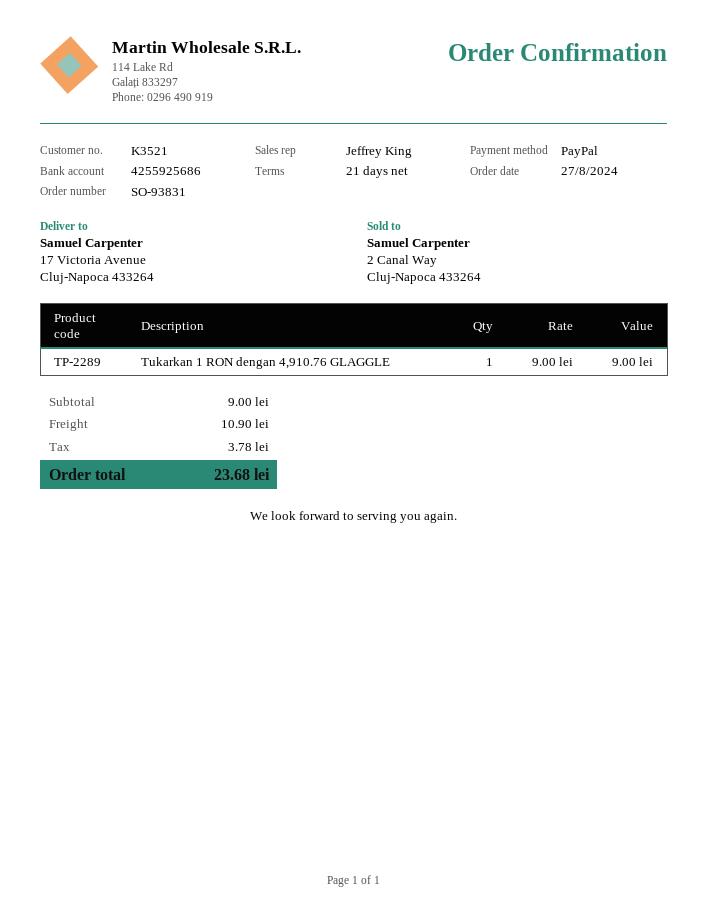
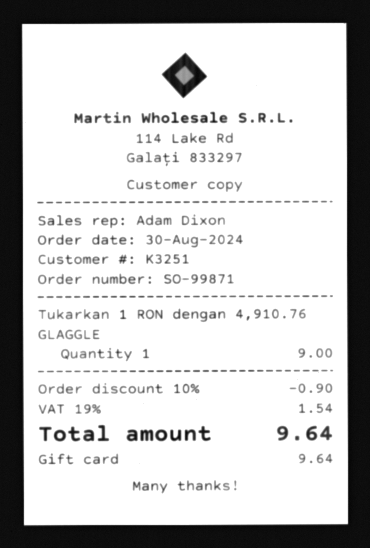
order number: SO-93831 -> SO-99871
order date: 2024-08-27 -> 2024-08-30
customer number: K3521 -> K3251
sales rep: Jeffrey King -> Adam Dixon
payment method: PayPal -> gift card
discount: none -> 10% = 0.90
shipping: 10.90 -> none
tax: 3.78 -> 1.54
total: 23.68 -> 9.64

